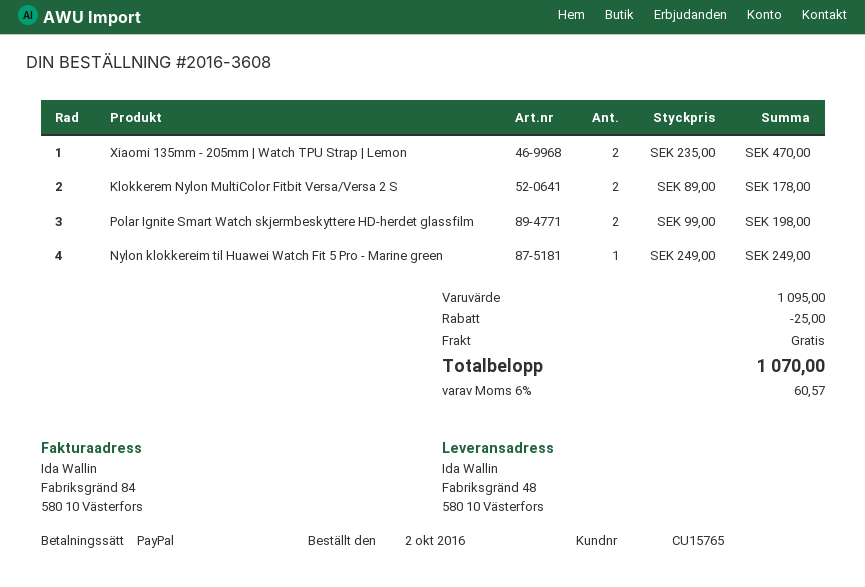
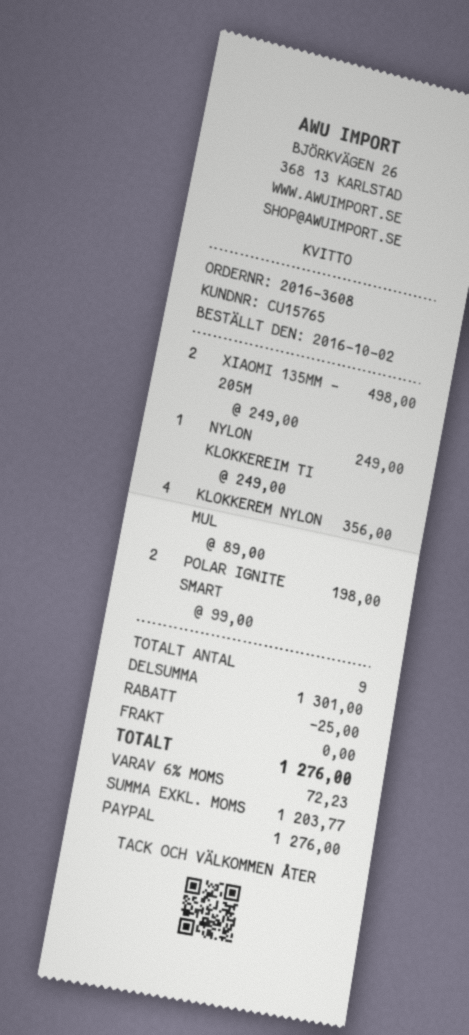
Xiaomi 135mm - 205mm | Watch TPU Strap | Lemon: 2 x 235.00 = 470.00 -> 2 x 249.00 = 498.00
Klokkerem Nylon MultiColor Fitbit Versa/Versa 2 S: 2 x 89.00 = 178.00 -> 4 x 89.00 = 356.00
subtotal: 1095.00 -> 1301.00
tax: 6% = 60.57 -> 6% = 72.23
total: 1070.00 -> 1276.00

